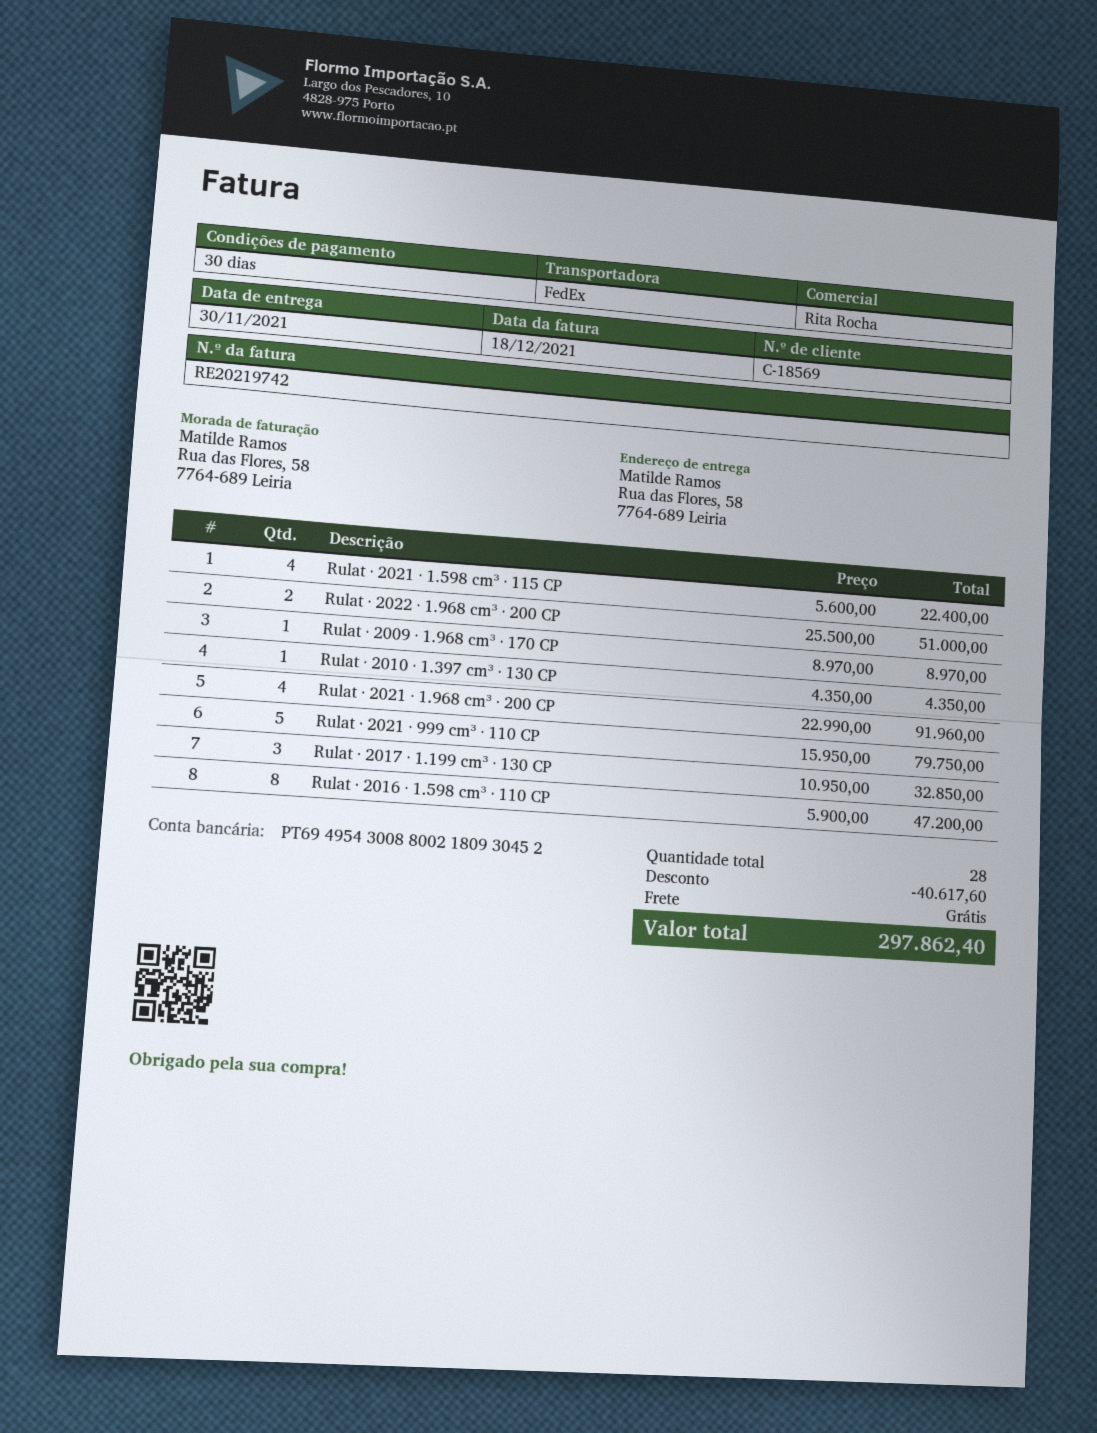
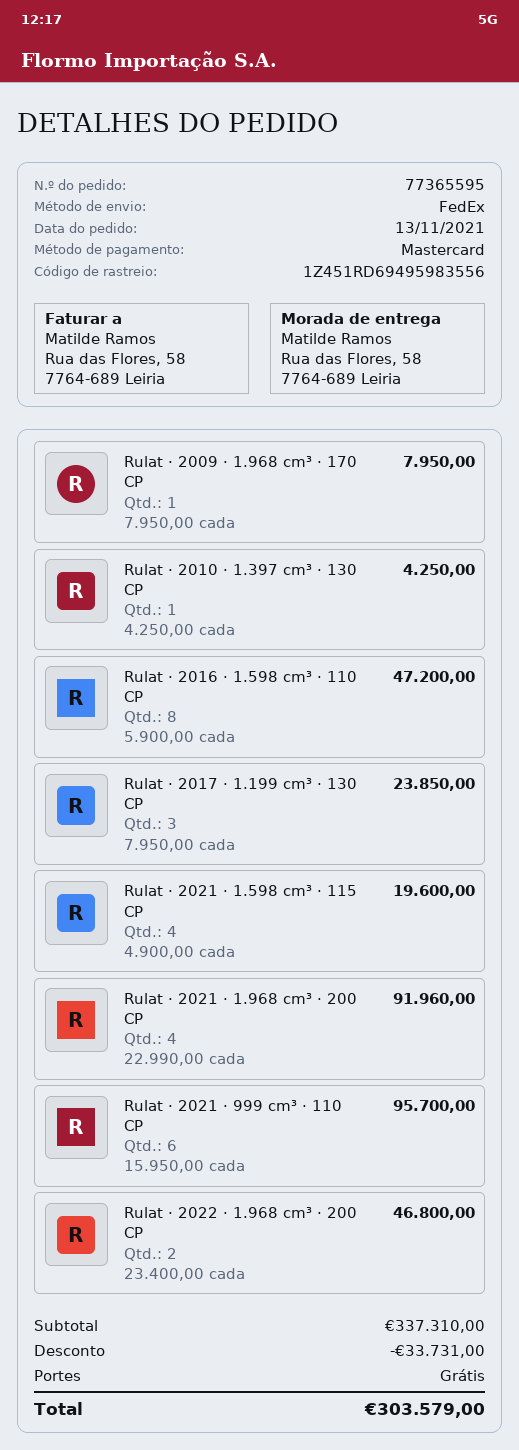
Rulat · 2021 · 1.598 cm³ · 115 CP: 4 x 5600.00 = 22400.00 -> 4 x 4900.00 = 19600.00
Rulat · 2022 · 1.968 cm³ · 200 CP: 2 x 25500.00 = 51000.00 -> 2 x 23400.00 = 46800.00
Rulat · 2009 · 1.968 cm³ · 170 CP: 1 x 8970.00 = 8970.00 -> 1 x 7950.00 = 7950.00
Rulat · 2010 · 1.397 cm³ · 130 CP: 1 x 4350.00 = 4350.00 -> 1 x 4250.00 = 4250.00
Rulat · 2021 · 999 cm³ · 110 CP: 5 x 15950.00 = 79750.00 -> 6 x 15950.00 = 95700.00
Rulat · 2017 · 1.199 cm³ · 130 CP: 3 x 10950.00 = 32850.00 -> 3 x 7950.00 = 23850.00
discount: 40617.60 -> 33731.00
total: 297862.40 -> 303579.00

